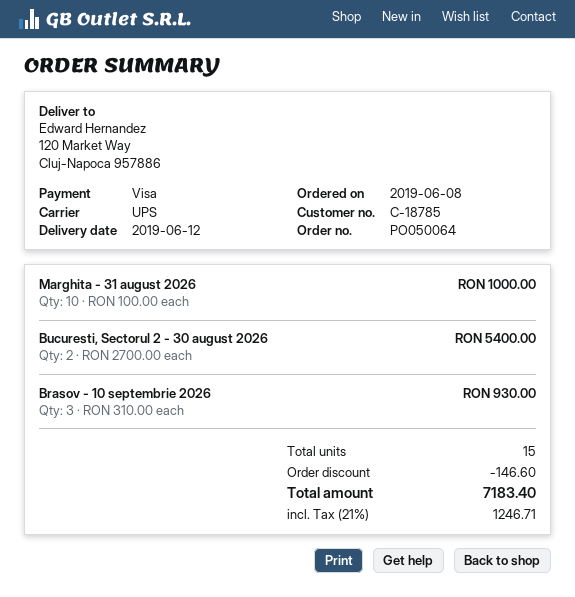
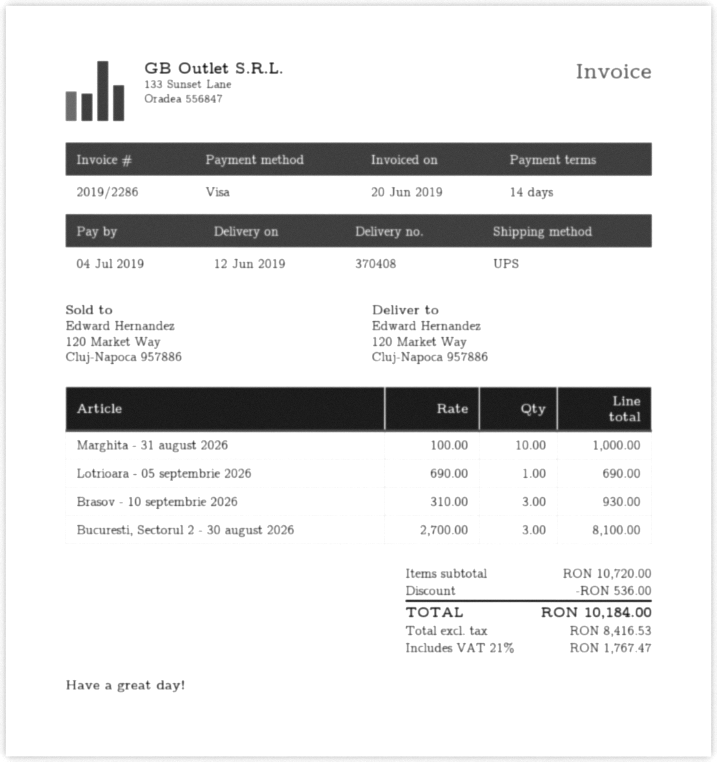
Bucuresti, Sectorul 2 - 30 august 2026: 2 x 2700.00 = 5400.00 -> 3 x 2700.00 = 8100.00
Lotrioara - 05 septembrie 2026: none -> 1 x 690.00 = 690.00
discount: 146.60 -> 536.00
tax: 21% = 1246.71 -> 21% = 1767.47
total: 7183.40 -> 10184.00

